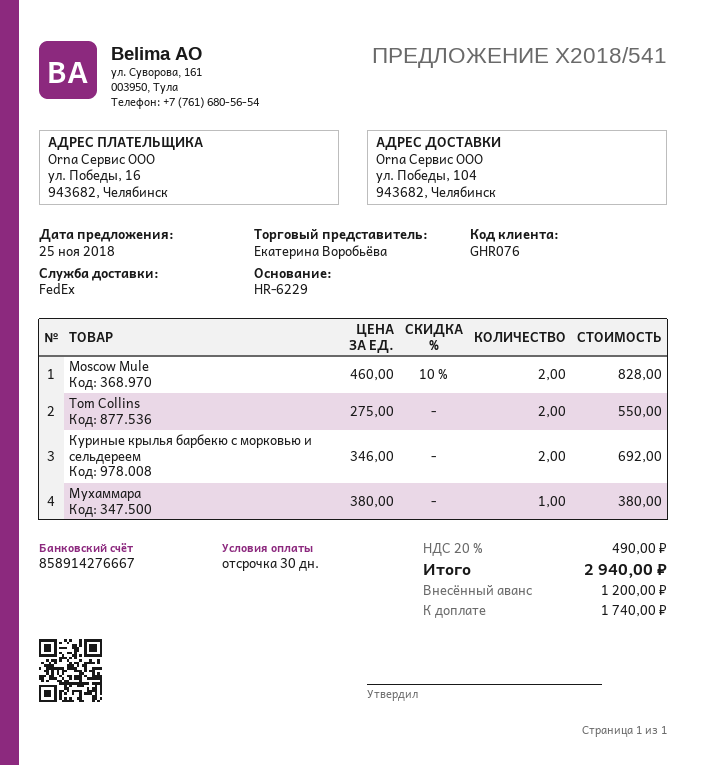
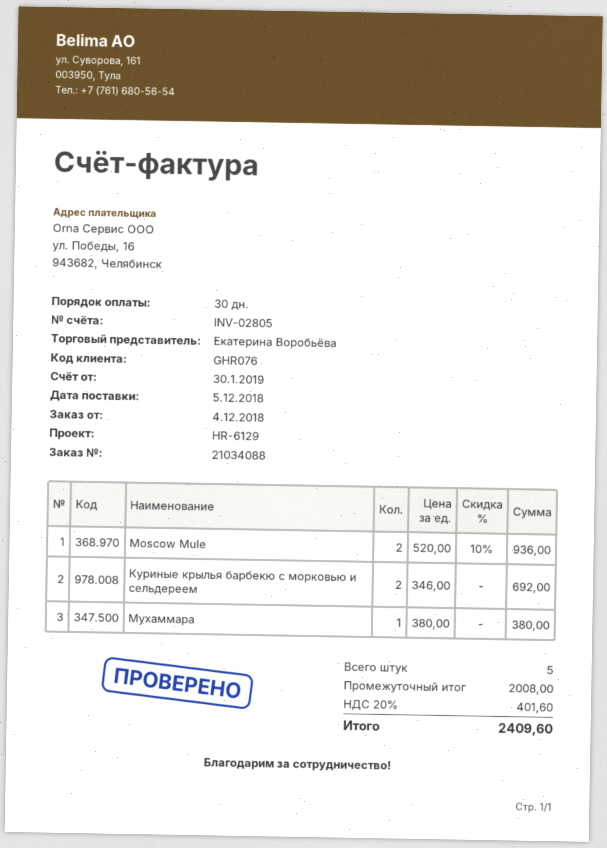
reference: HR-6229 -> HR-6129
Moscow Mule: 2 x 460.00 - 10% = 828.00 -> 2 x 520.00 - 10% = 936.00
Tom Collins: 2 x 275.00 = 550.00 -> none
tax: 20% = 490.00 -> 20% = 401.60
total: 2940.00 -> 2409.60

